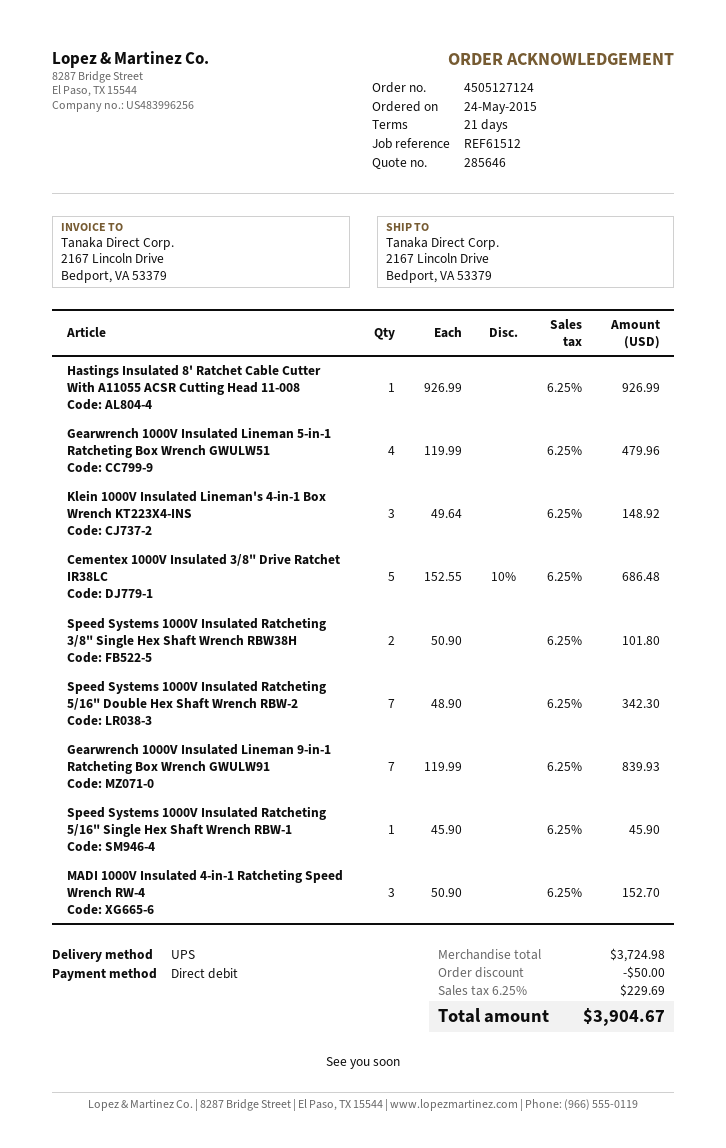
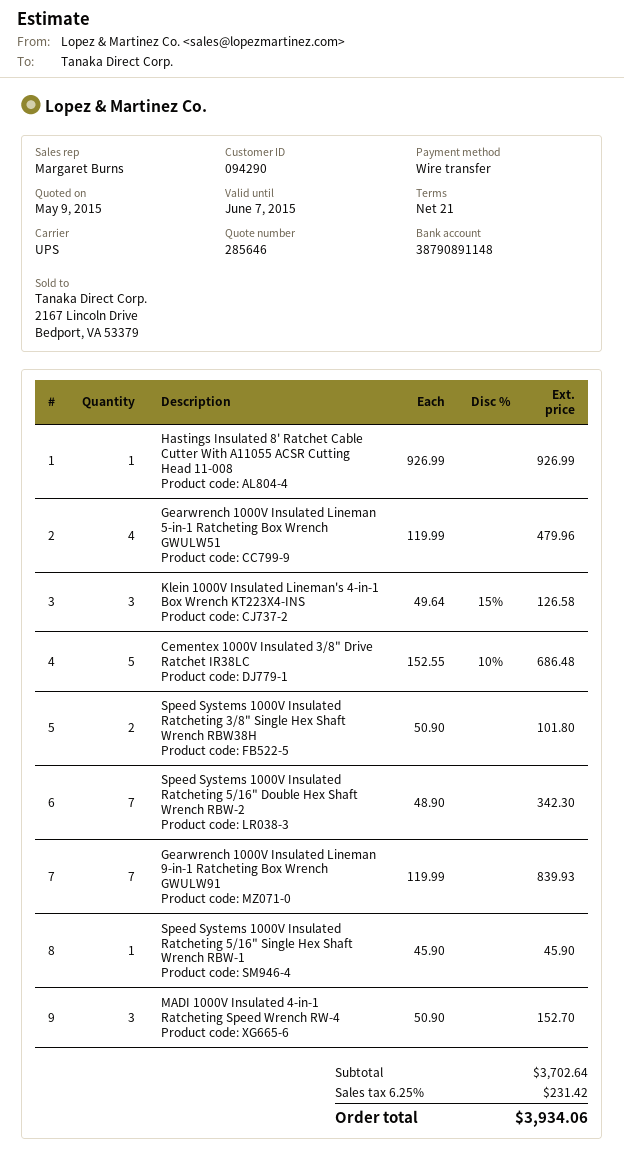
payment method: direct debit -> bank transfer
Klein 1000V Insulated Lineman's 4-in-1 Box Wrench KT223X4-INS: 3 x 49.64 = 148.92 -> 3 x 49.64 - 15% = 126.58
subtotal: 3724.98 -> 3702.64
discount: 50.00 -> none
tax: 6.25% = 229.69 -> 6.25% = 231.42
total: 3904.67 -> 3934.06

